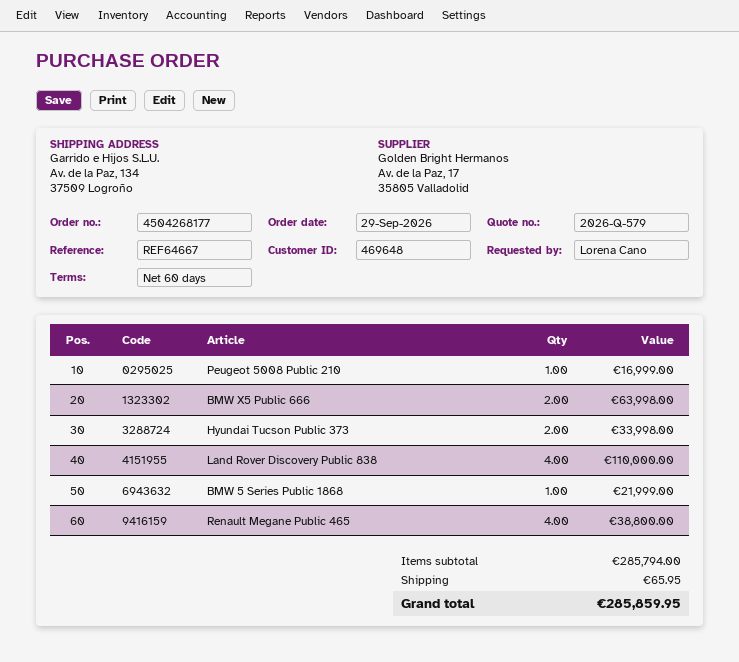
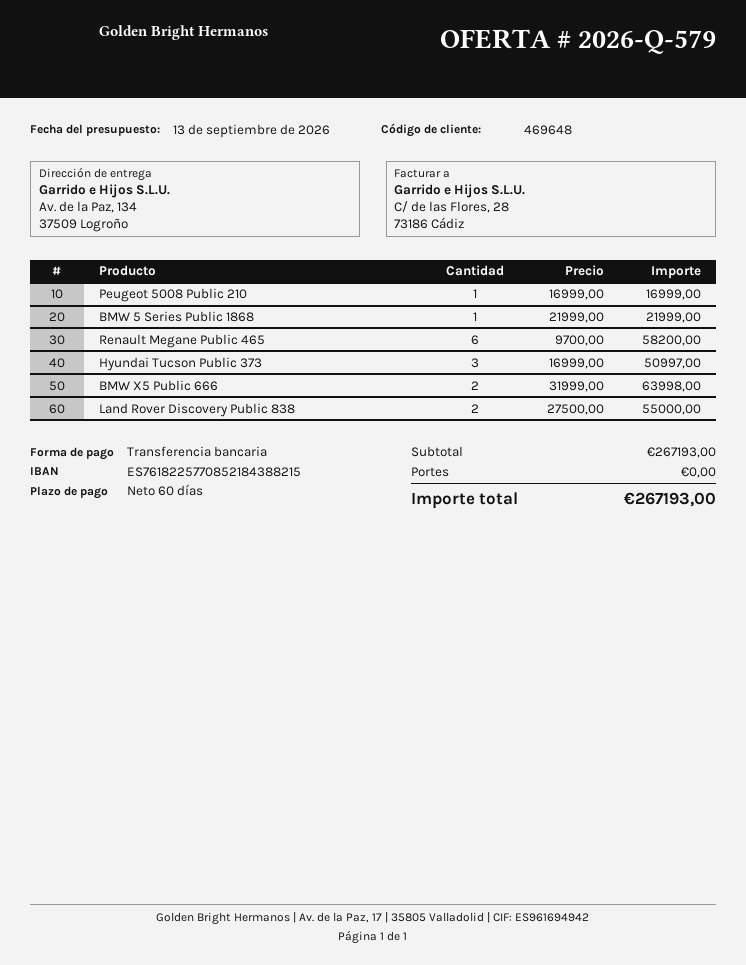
Hyundai Tucson Public 373: 2 for 33998.00 -> 3 for 50997.00
Land Rover Discovery Public 838: 4 for 110000.00 -> 2 for 55000.00
Renault Megane Public 465: 4 for 38800.00 -> 6 for 58200.00
subtotal: 285794.00 -> 267193.00
shipping: 65.95 -> 0.00
total: 285859.95 -> 267193.00

